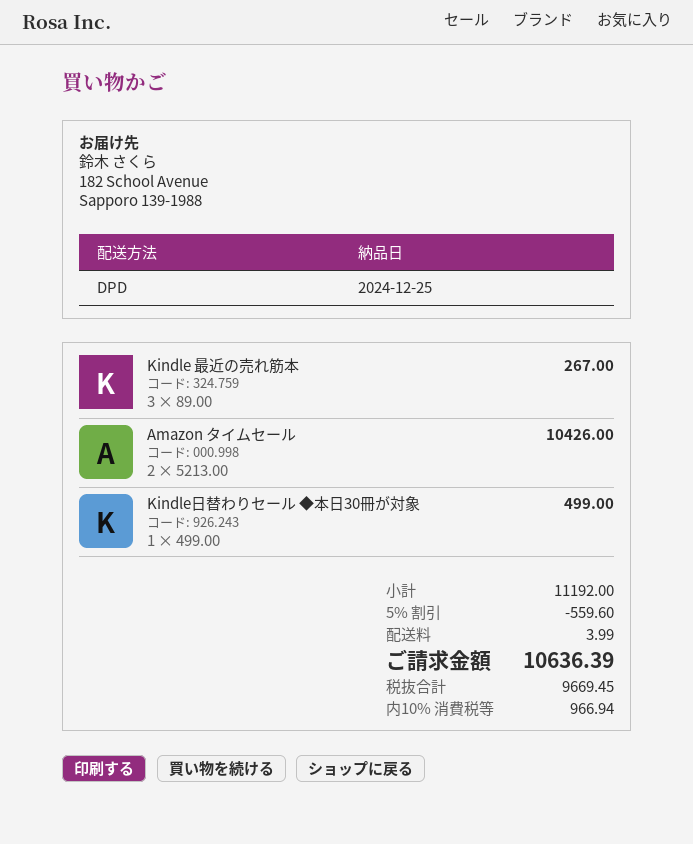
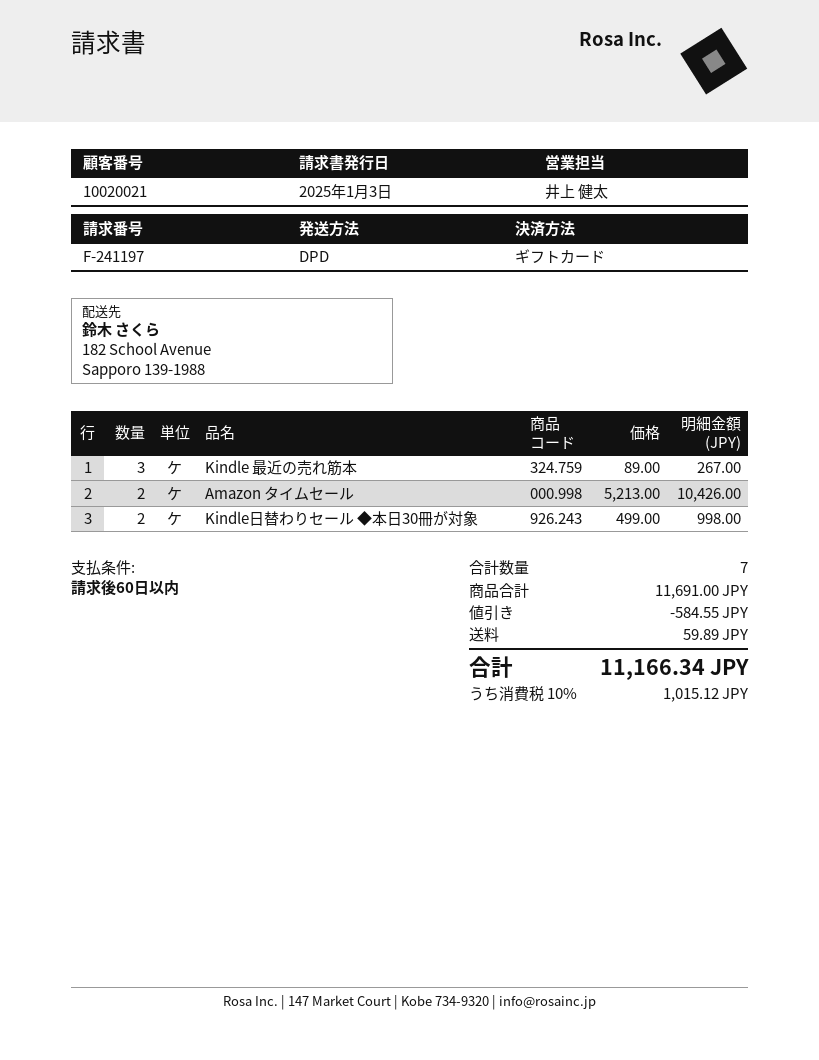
Kindle日替わりセール ◆本日30冊が対象: 1 x 499.00 = 499.00 -> 2 x 499.00 = 998.00
subtotal: 11192.00 -> 11691.00
discount: 559.60 -> 584.55
shipping: 3.99 -> 59.89
tax: 10% = 966.94 -> 10% = 1015.12
total: 10636.39 -> 11166.34

